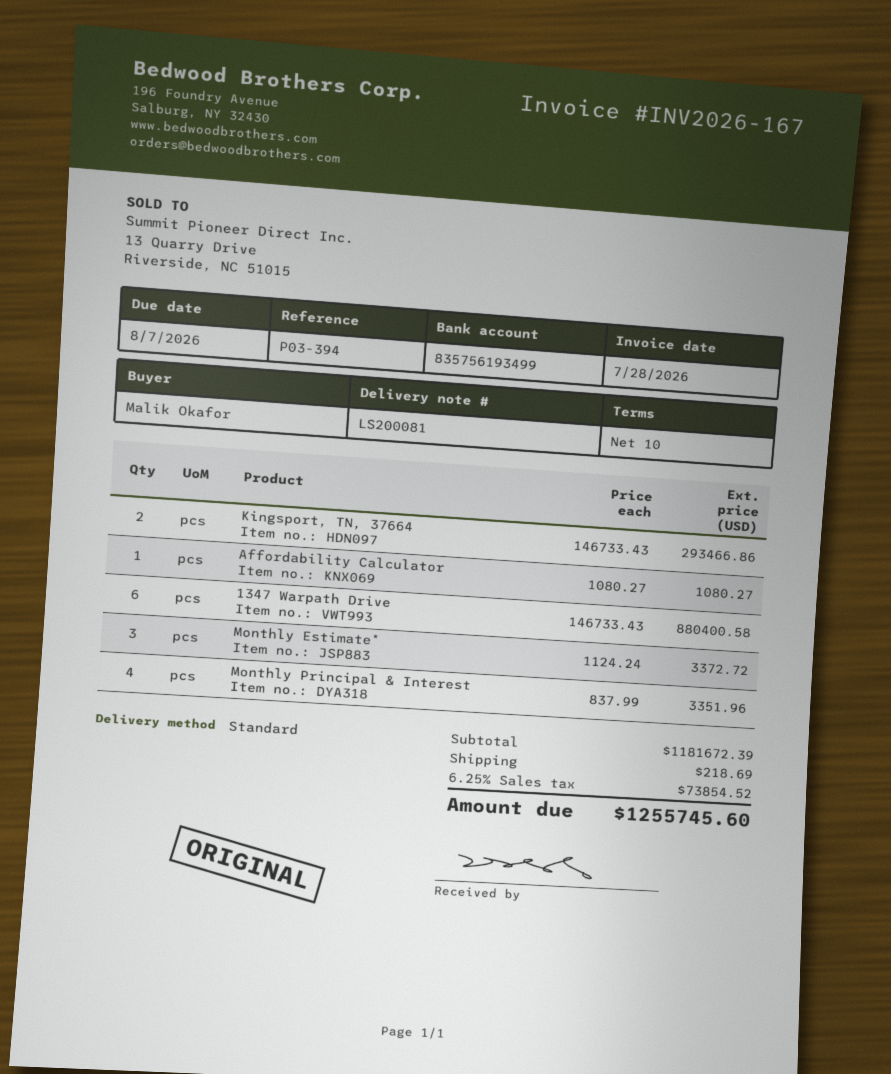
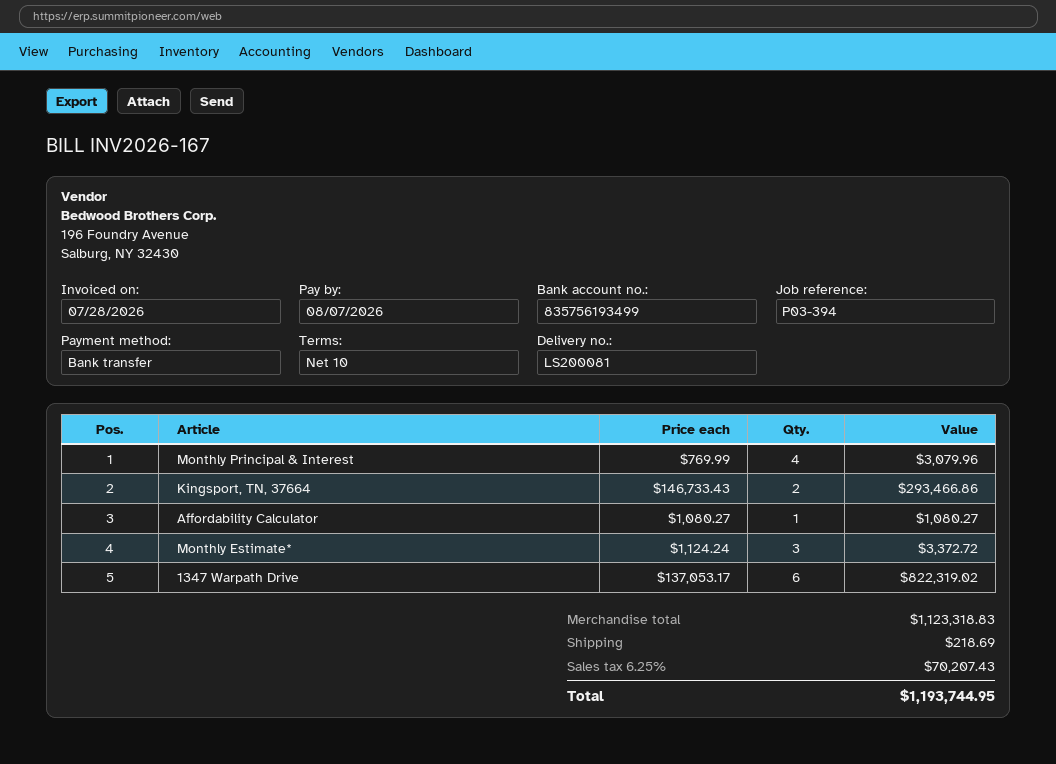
1347 Warpath Drive: 6 x 146733.43 = 880400.58 -> 6 x 137053.17 = 822319.02
Monthly Principal & Interest: 4 x 837.99 = 3351.96 -> 4 x 769.99 = 3079.96
subtotal: 1181672.39 -> 1123318.83
tax: 6.25% = 73854.52 -> 6.25% = 70207.43
total: 1255745.60 -> 1193744.95

